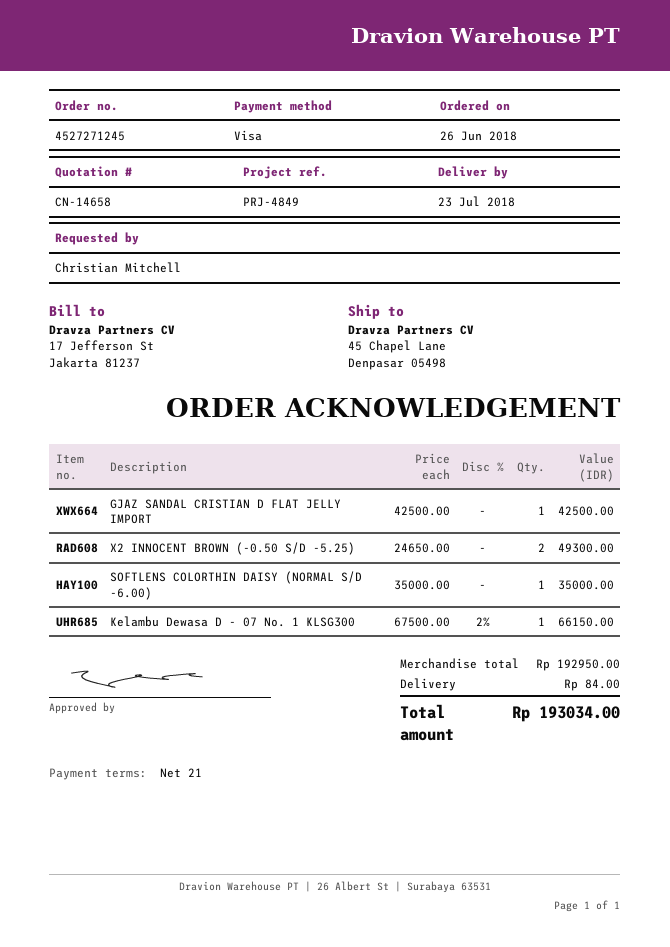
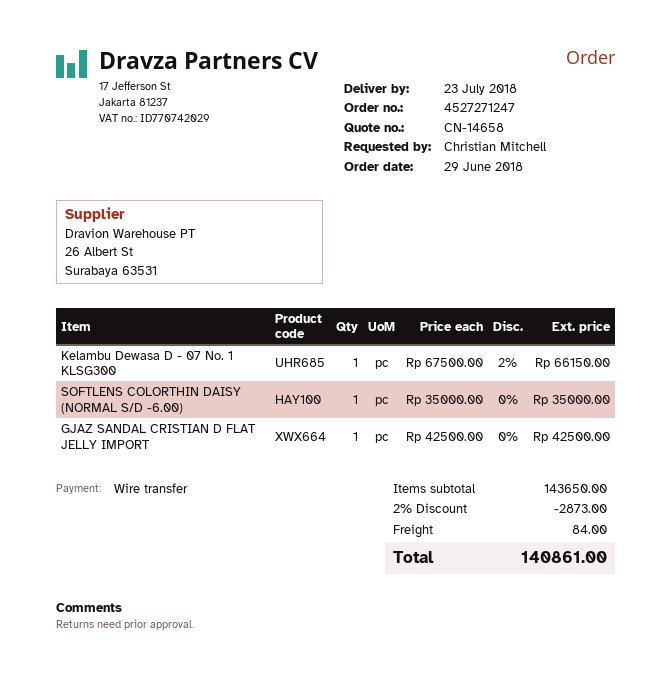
order number: 4527271245 -> 4527271247
order date: 2018-06-26 -> 2018-06-29
payment method: Visa -> bank transfer
X2 INNOCENT BROWN (-0.50 S/D -5.25): 2 x 24650.00 = 49300.00 -> none
subtotal: 192950.00 -> 143650.00
discount: none -> 2% = 2873.00
total: 193034.00 -> 140861.00

